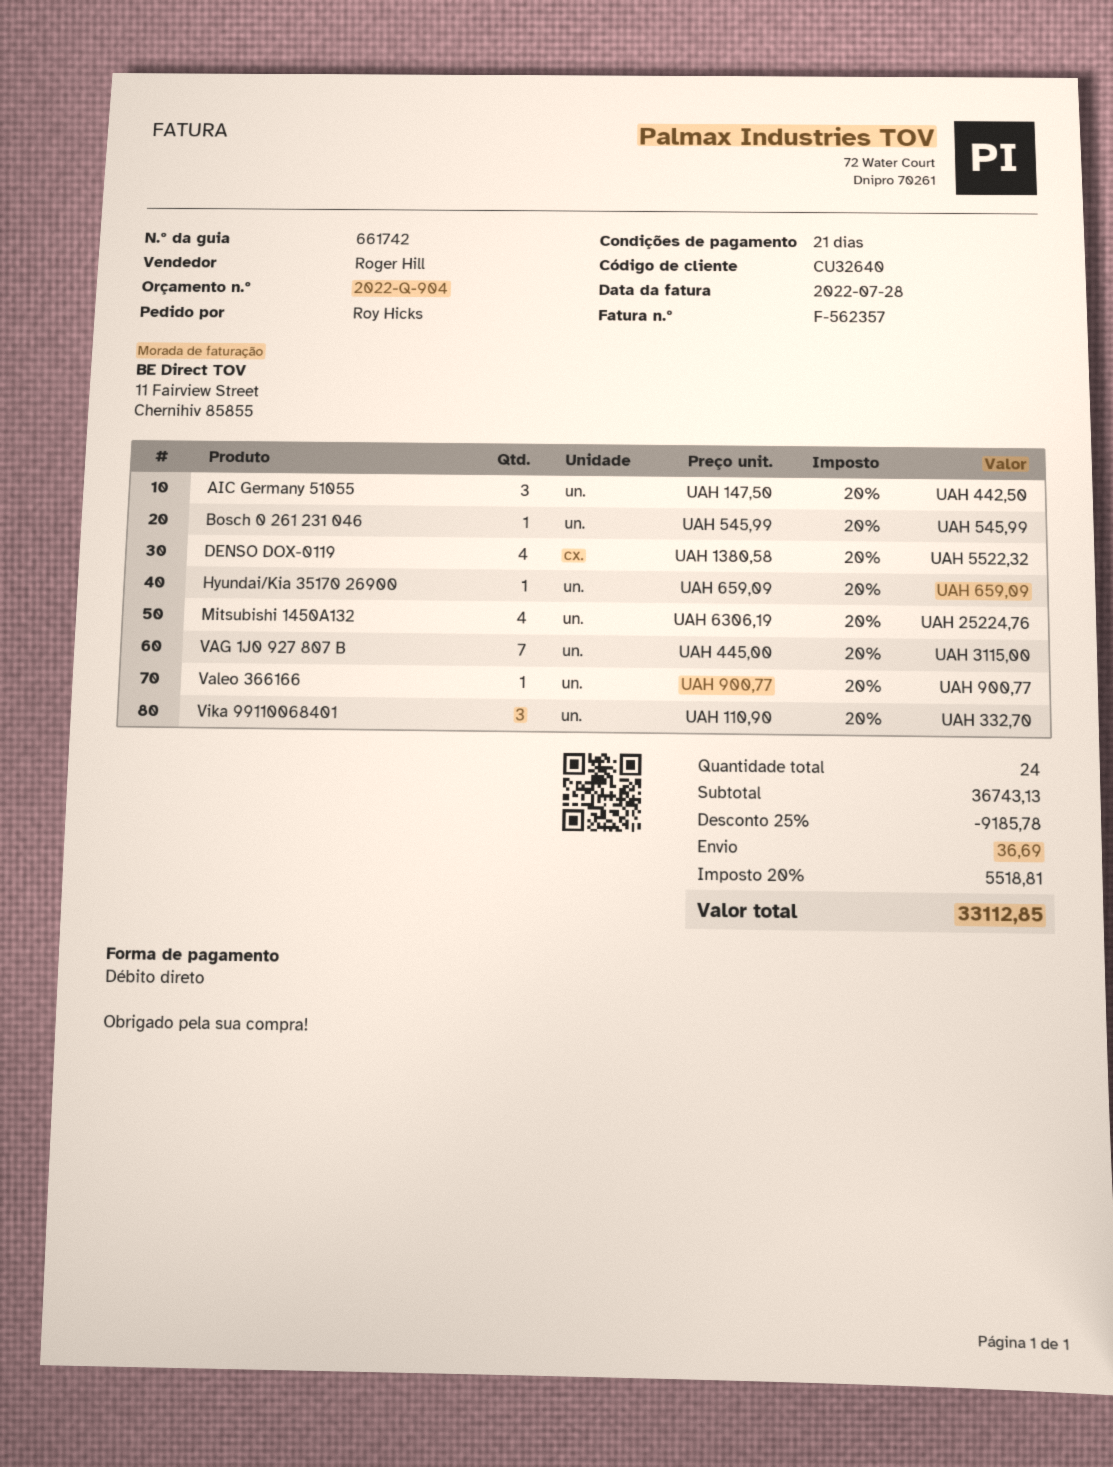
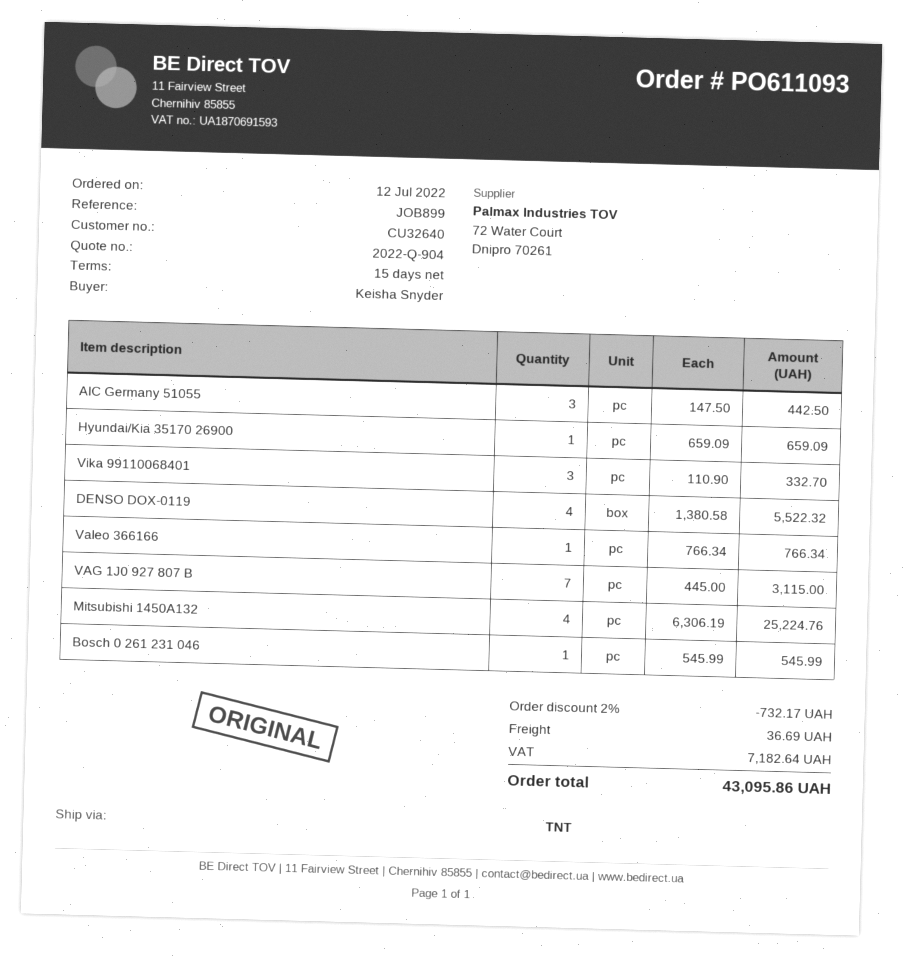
payment terms: 21 days -> 15 days
ordered by: Roy Hicks -> Keisha Snyder
Valeo 366166: 1 x 900.77 = 900.77 -> 1 x 766.34 = 766.34
discount: 25% = 9185.78 -> 2% = 732.17
tax: 5518.81 -> 7182.64
total: 33112.85 -> 43095.86

